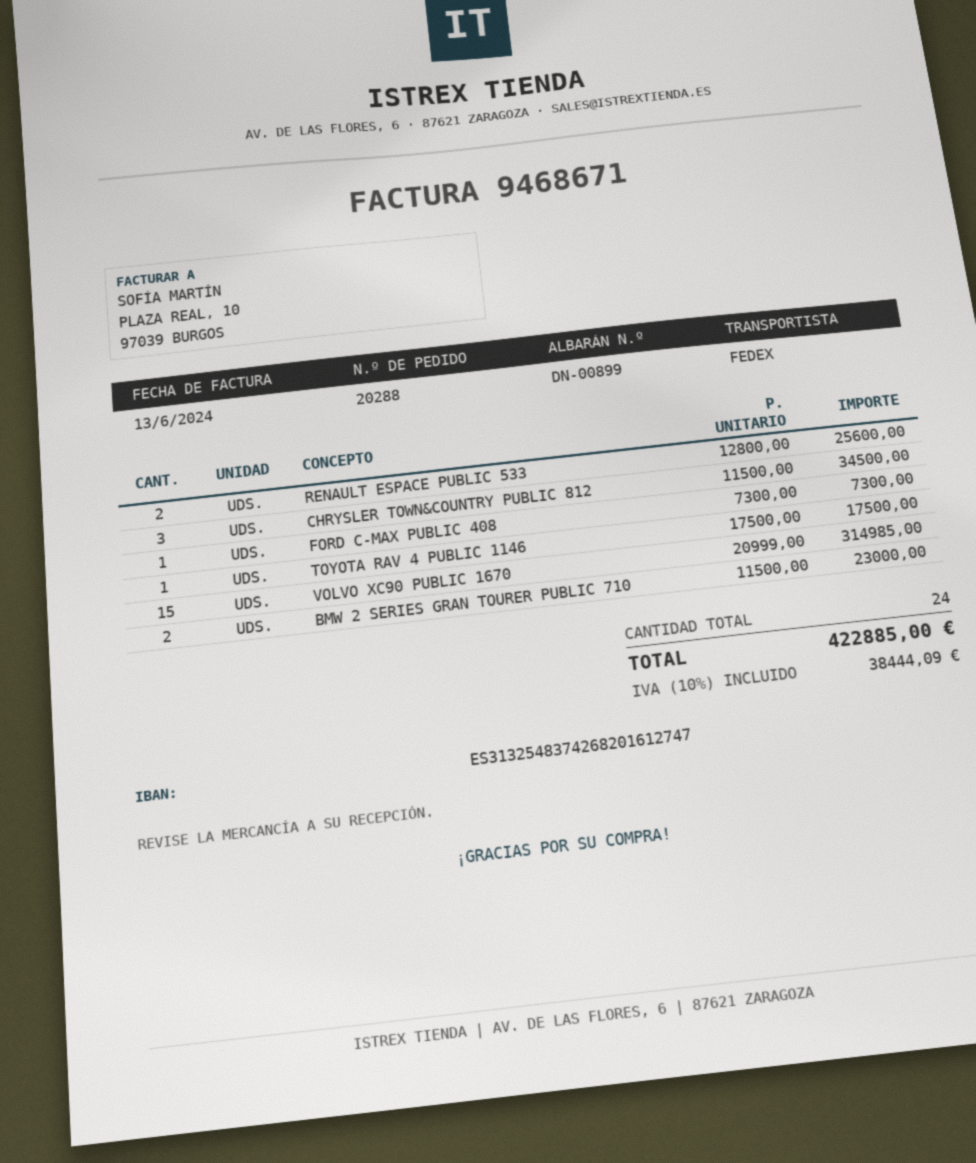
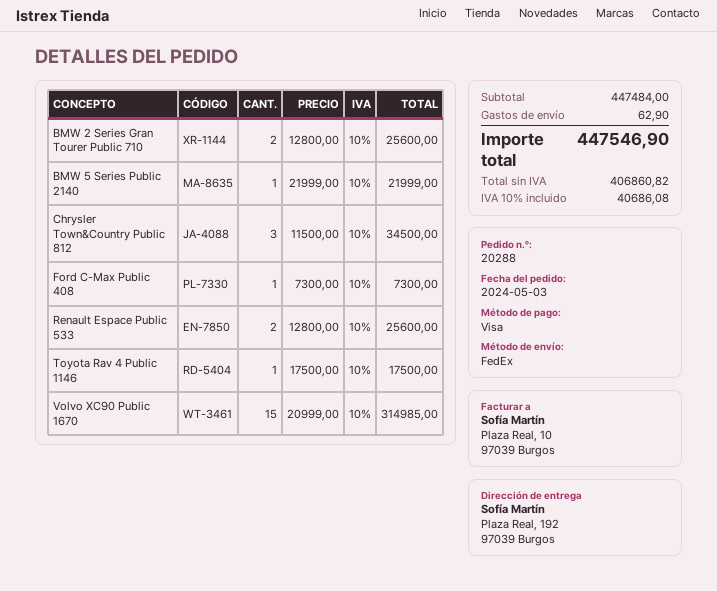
BMW 2 SERIES GRAN TOURER PUBLIC 710: 2 x 11500.00 = 23000.00 -> 2 x 12800.00 = 25600.00
BMW 5 Series Public 2140: none -> 1 x 21999.00 = 21999.00
shipping: none -> 62.90
tax: 10% = 38444.09 -> 10% = 40686.08
total: 422885.00 -> 447546.90

